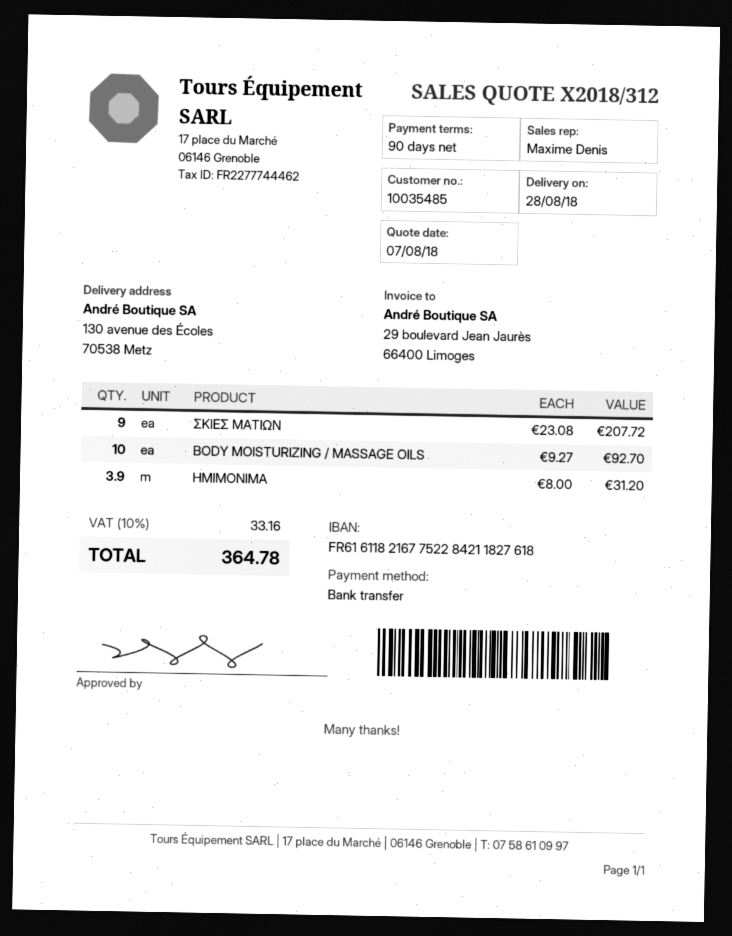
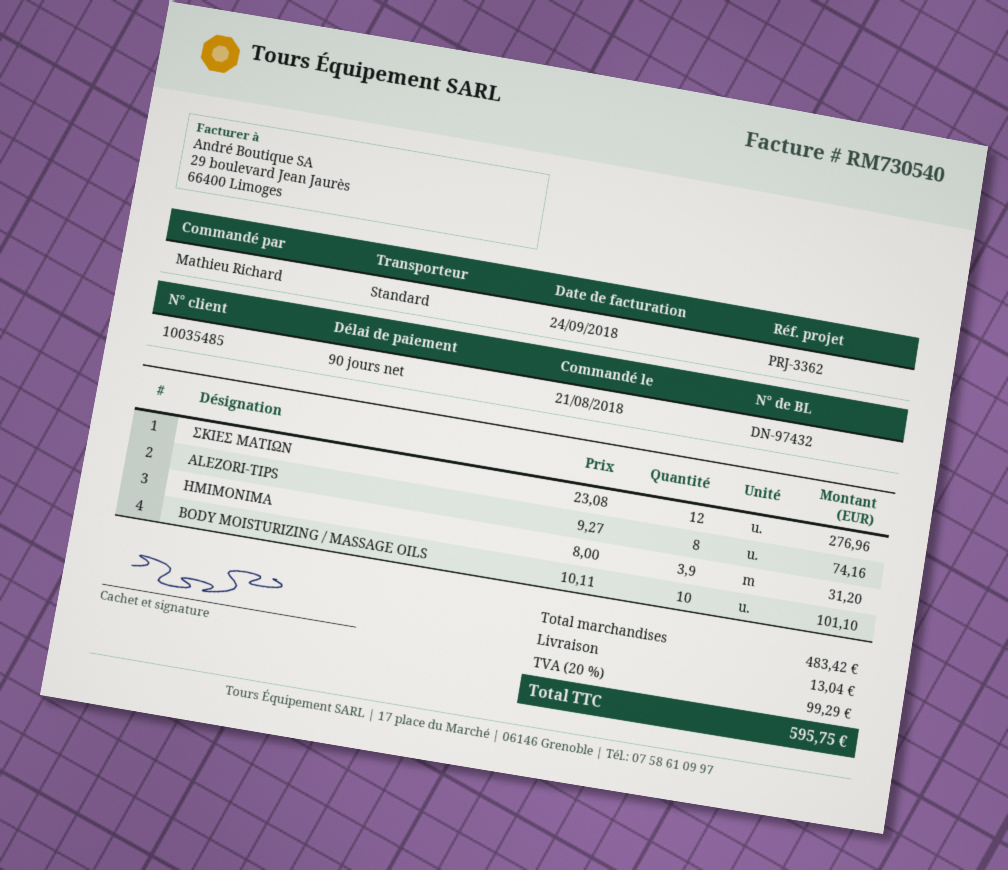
ΣΚΙΕΣ ΜΑΤΙΩΝ: 9 x 23.08 = 207.72 -> 12 x 23.08 = 276.96
BODY MOISTURIZING / MASSAGE OILS: 10 x 9.27 = 92.70 -> 10 x 10.11 = 101.10
ALEZORI-TIPS: none -> 8 x 9.27 = 74.16
shipping: none -> 13.04
tax: 10% = 33.16 -> 20% = 99.29
total: 364.78 -> 595.75

